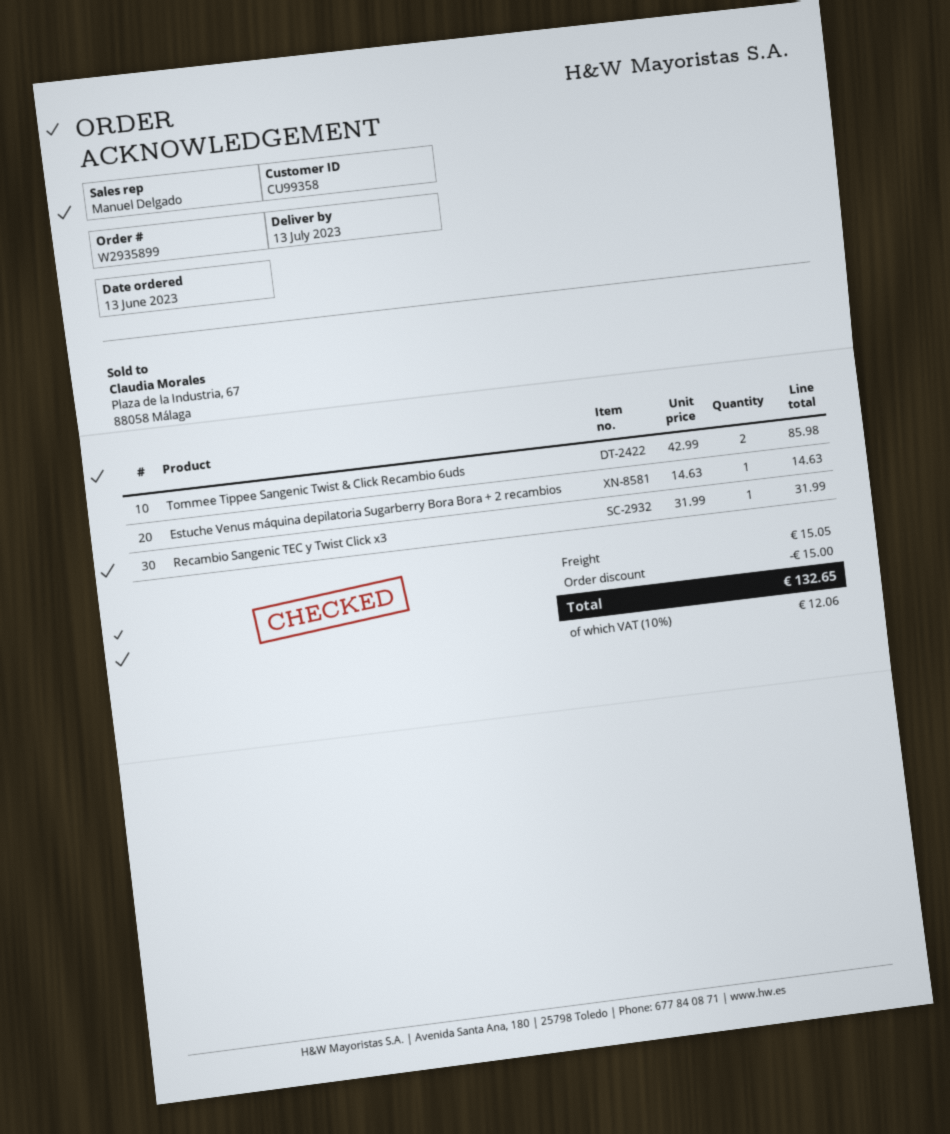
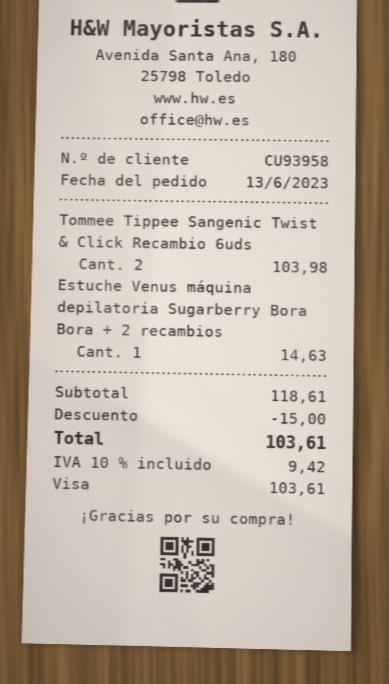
customer number: CU99358 -> CU93958
Tommee Tippee Sangenic Twist & Click Recambio 6uds: 2 for 85.98 -> 2 for 103.98
Recambio Sangenic TEC y Twist Click x3: 1 for 31.99 -> none
shipping: 15.05 -> none
tax: 10% = 12.06 -> 10% = 9.42
total: 132.65 -> 103.61

